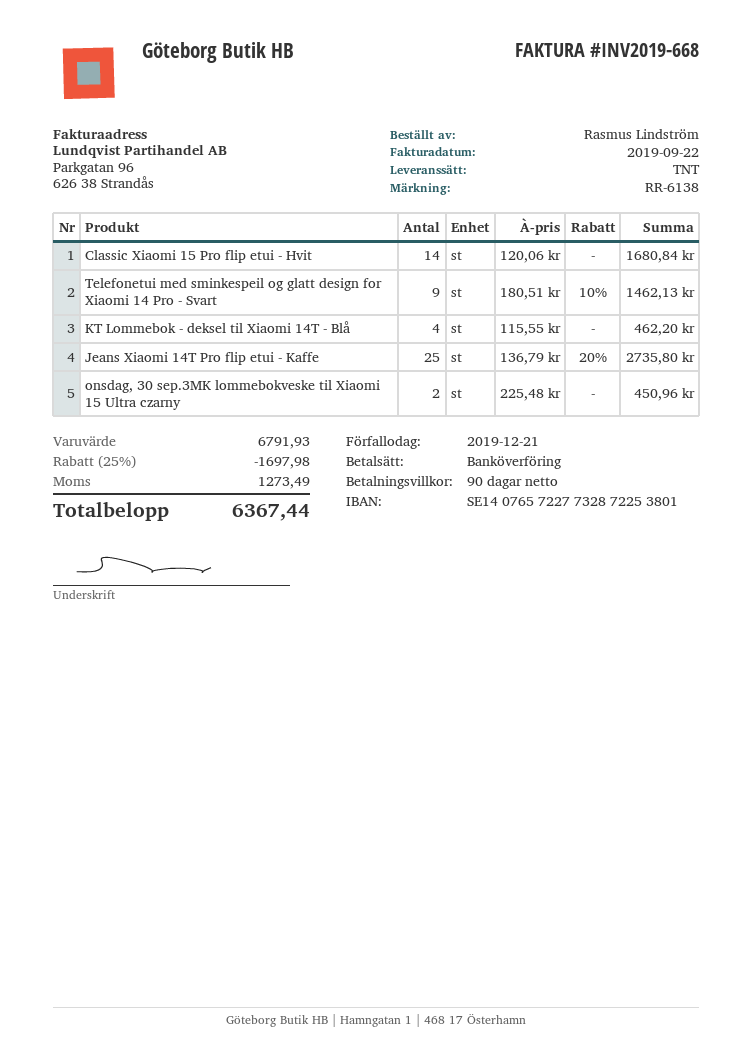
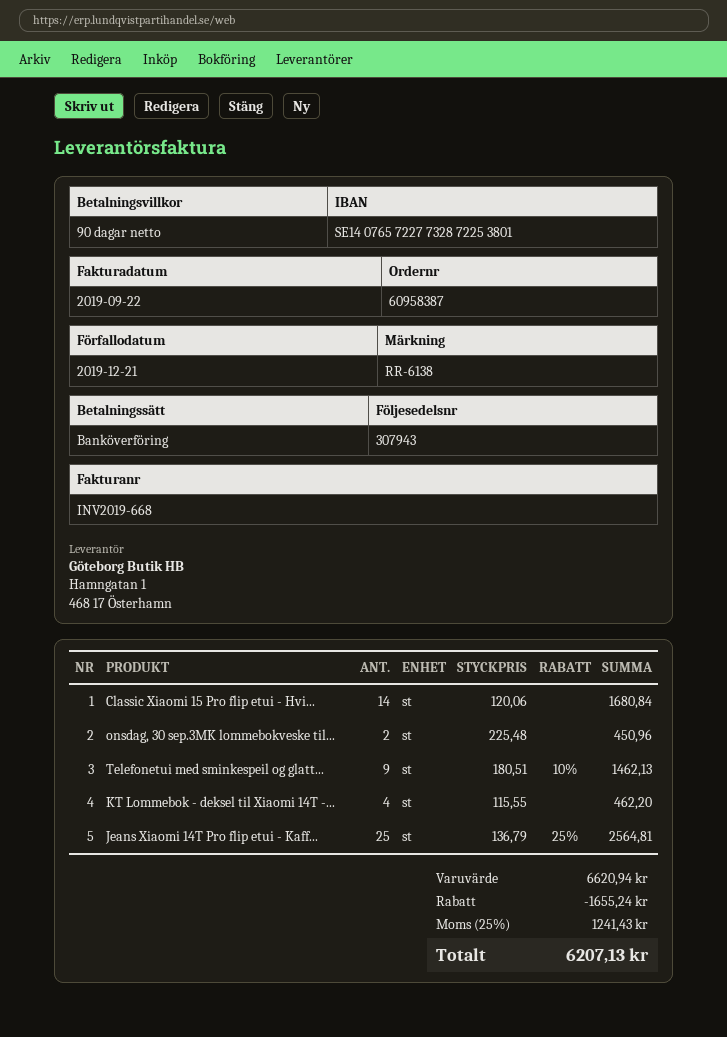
Jeans Xiaomi 14T Pro flip etui - Kaffe: 25 x 136.79 - 20% = 2735.80 -> 25 x 136.79 - 25% = 2564.81
subtotal: 6791.93 -> 6620.94
discount: 1697.98 -> 1655.24
tax: 1273.49 -> 1241.43
total: 6367.44 -> 6207.13

